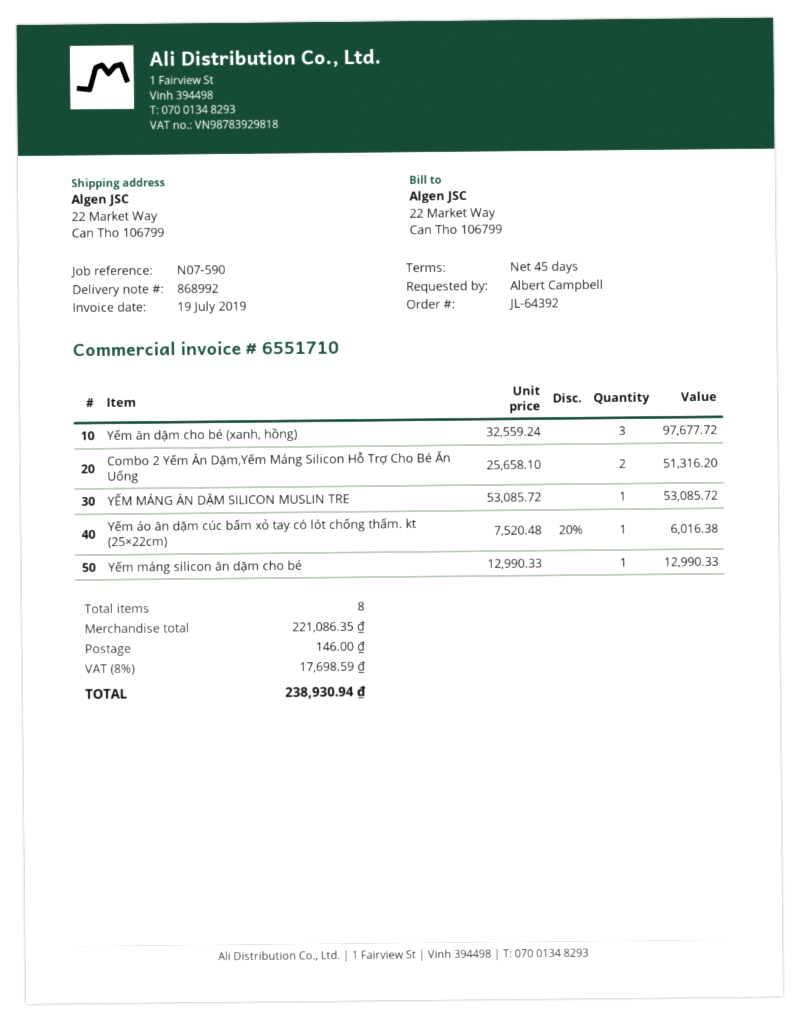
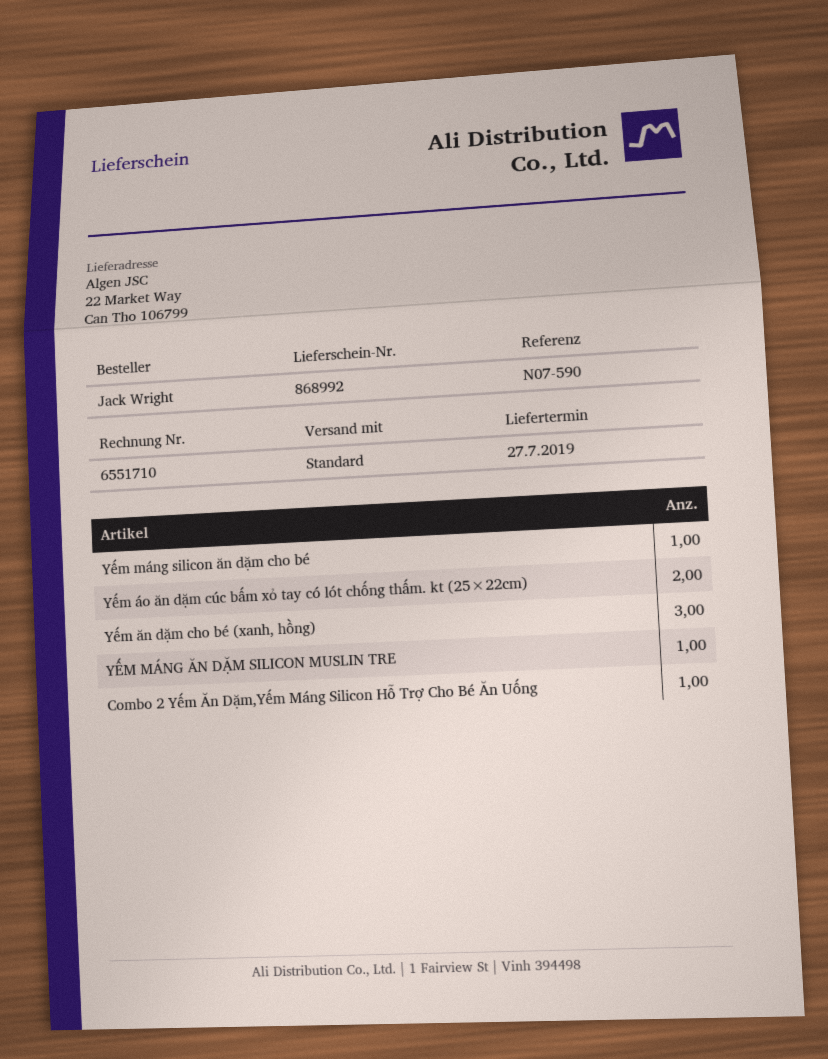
ordered by: Albert Campbell -> Jack Wright
Combo 2 Yếm Ăn Dặm,Yếm Máng Silicon Hỗ Trợ Cho Bé Ăn Uống: 2 -> 1
Yếm áo ăn dặm cúc bấm xỏ tay có lót chống thấm. kt (25×22cm): 1 -> 2

